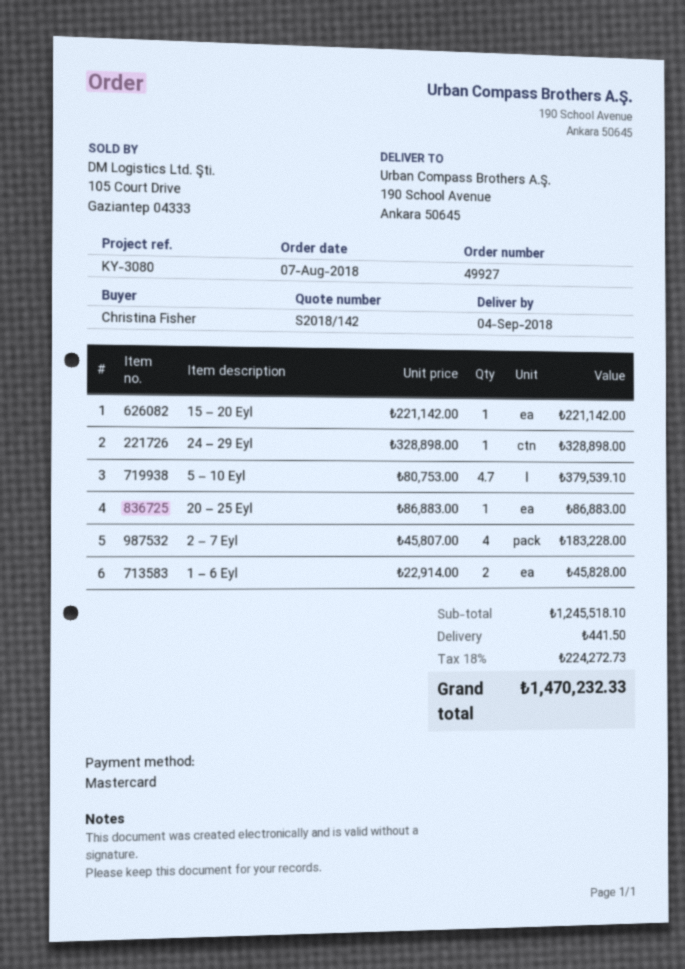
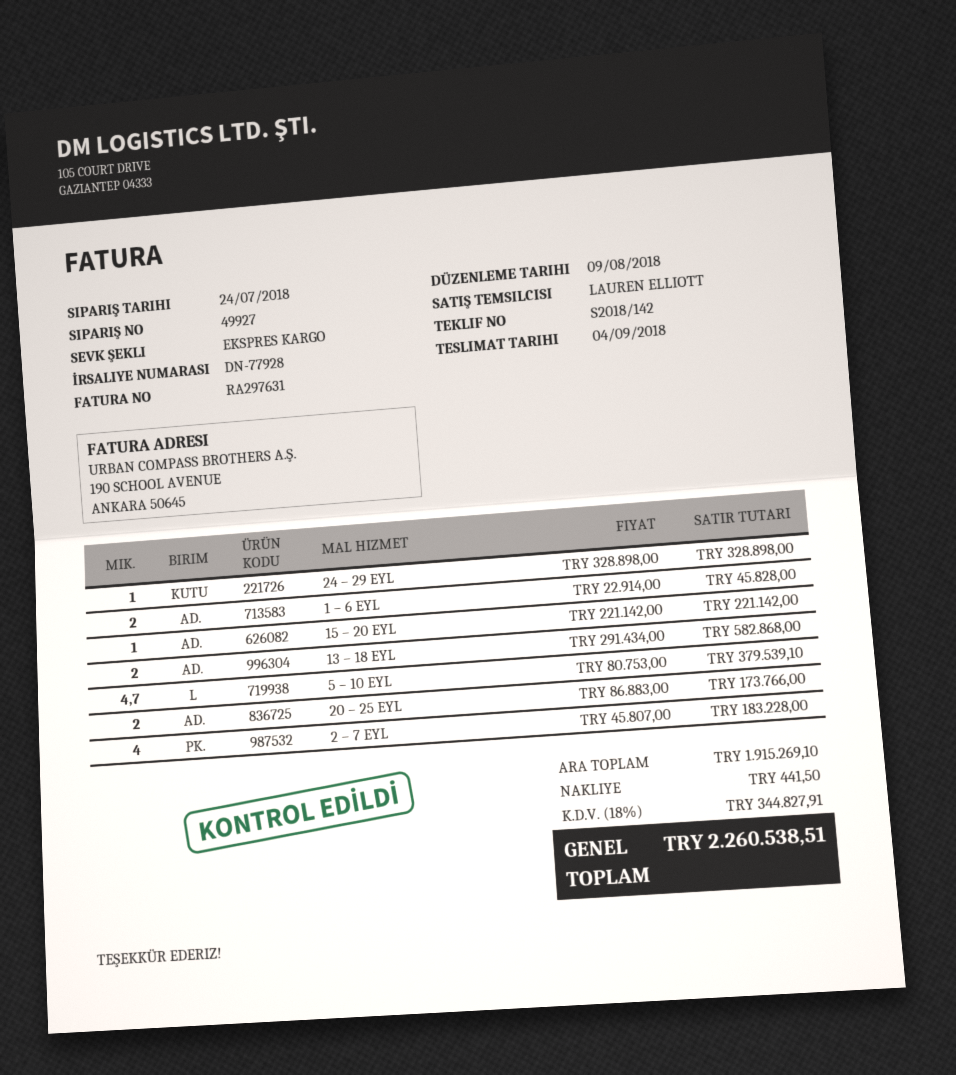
order date: 2018-08-07 -> 2018-07-24
20 – 25 Eyl: 1 x 86883.00 = 86883.00 -> 2 x 86883.00 = 173766.00
13 – 18 EYL: none -> 2 x 291434.00 = 582868.00
subtotal: 1245518.10 -> 1915269.10
tax: 18% = 224272.73 -> 18% = 344827.91
total: 1470232.33 -> 2260538.51

